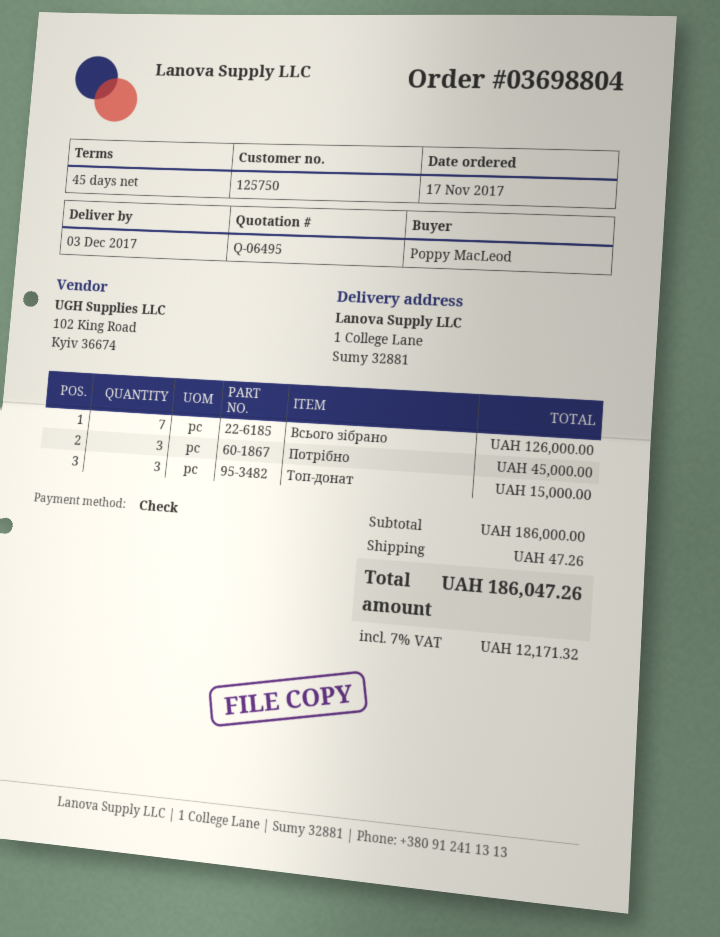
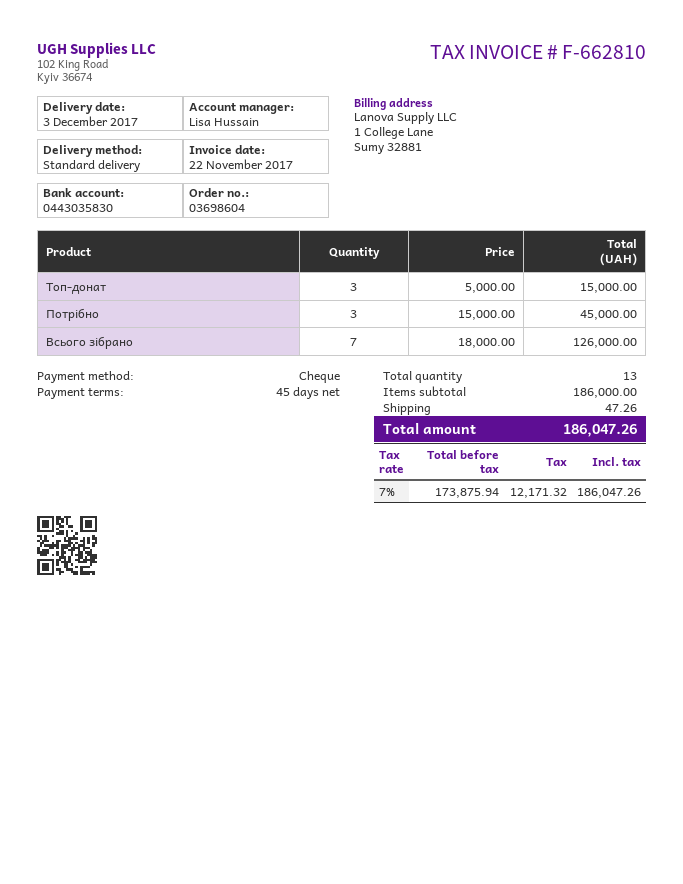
order number: 03698804 -> 03698604

